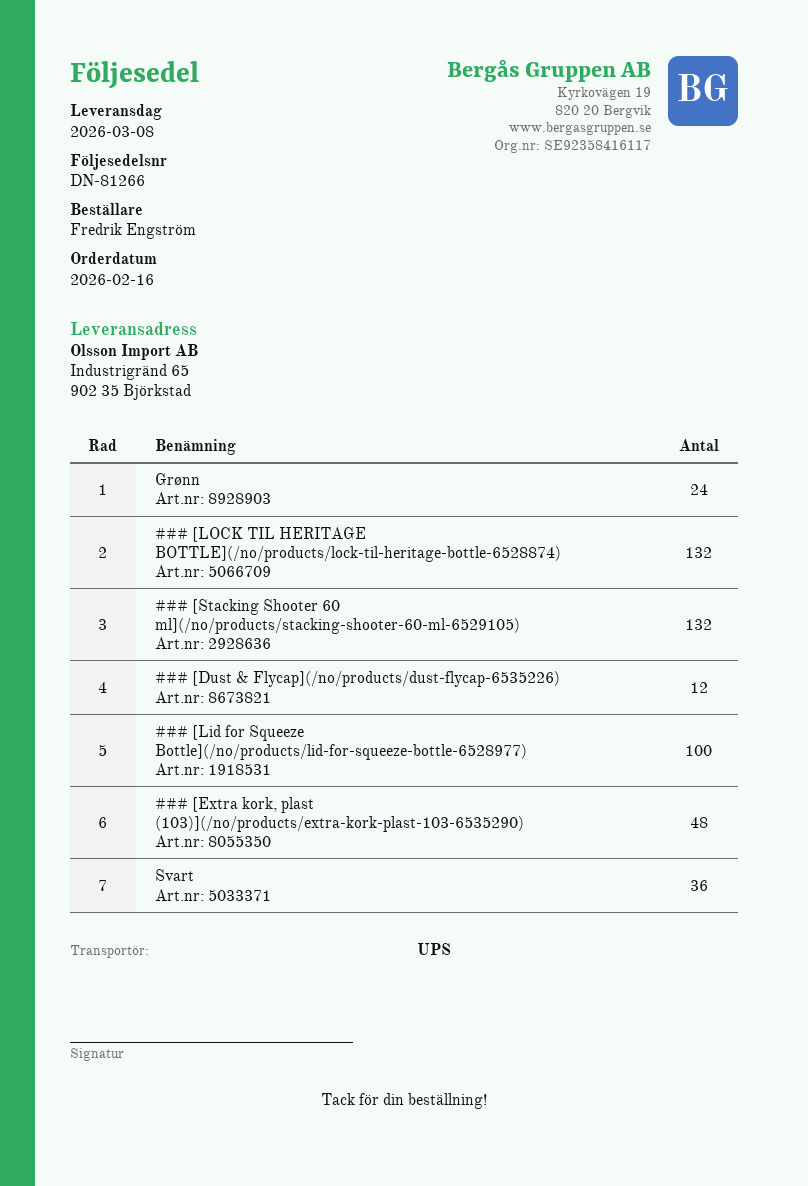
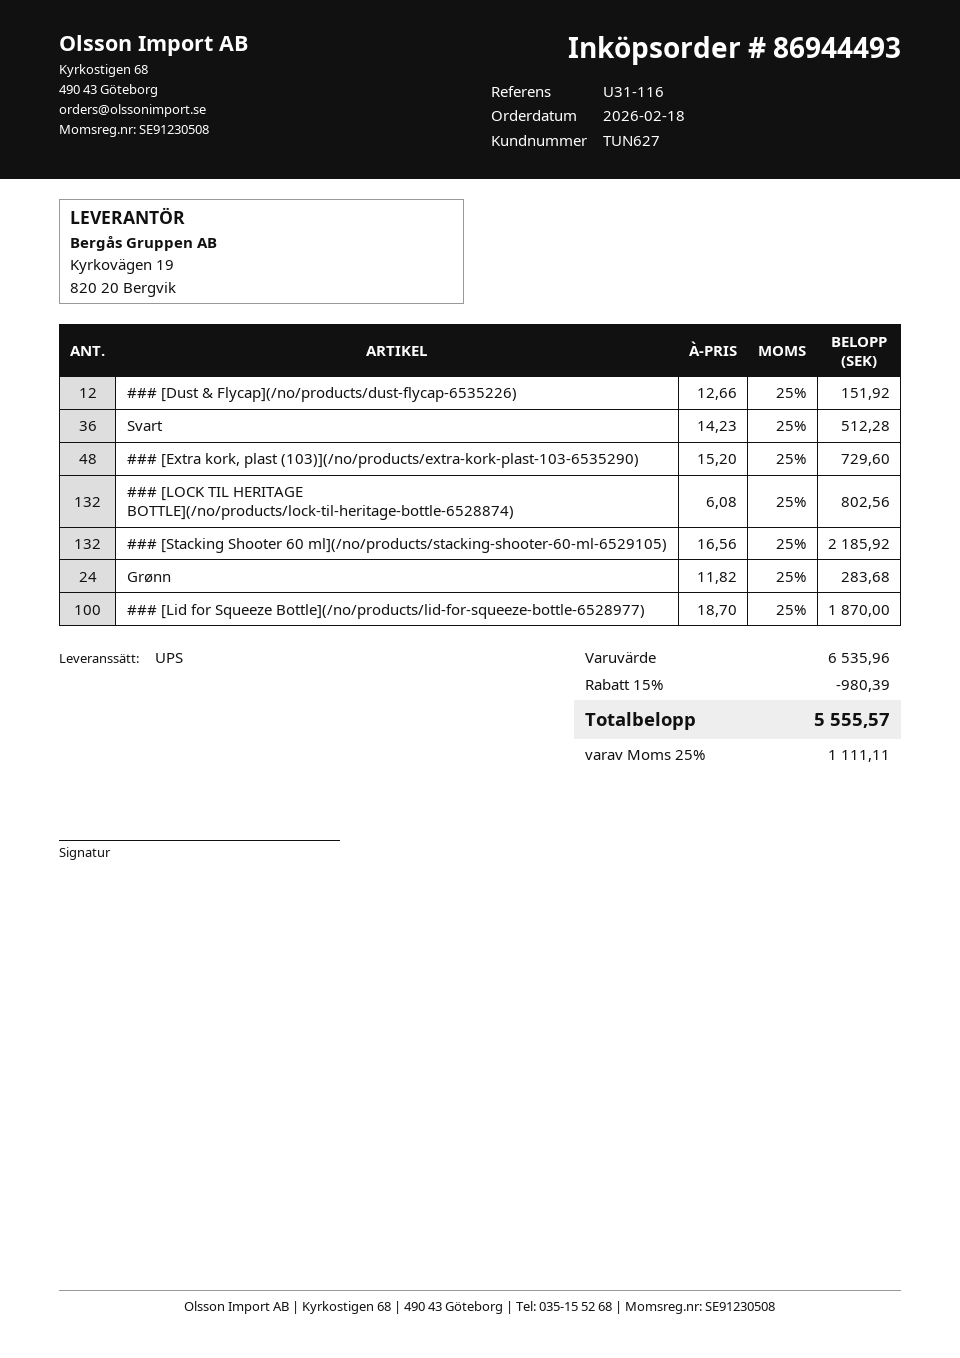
order date: 2026-02-16 -> 2026-02-18

